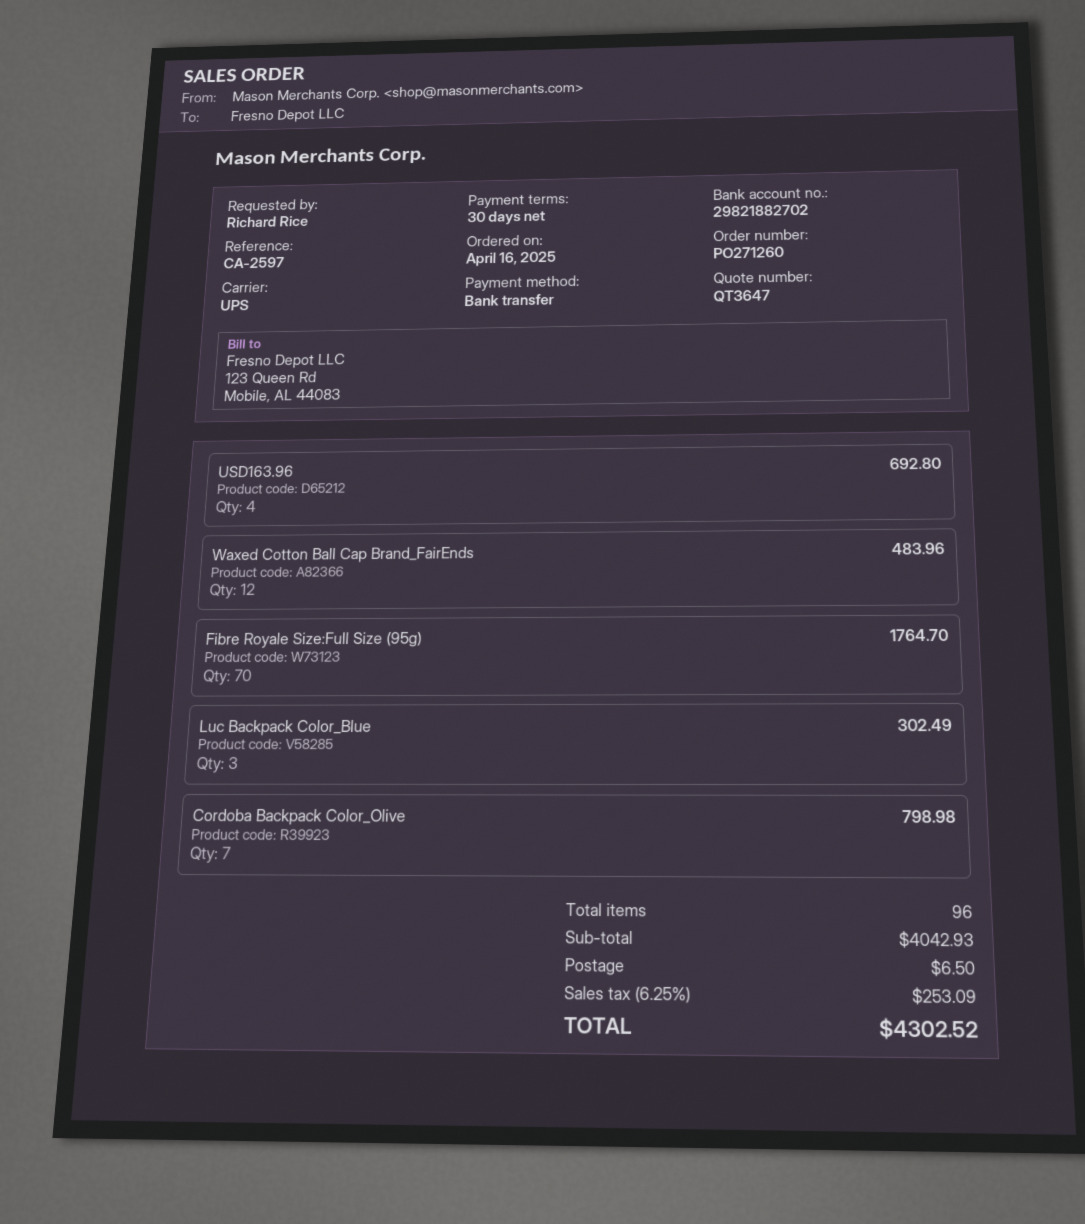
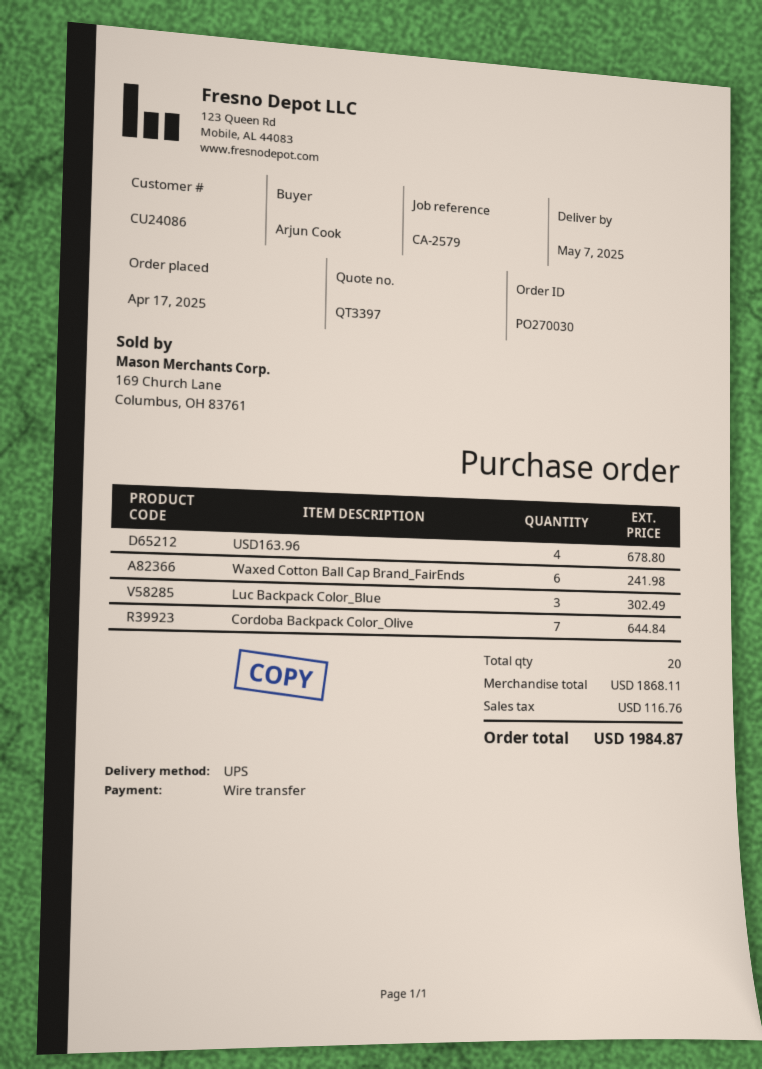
quote number: QT3647 -> QT3397
order number: PO271260 -> PO270030
order date: 2025-04-16 -> 2025-04-17
reference: CA-2597 -> CA-2579
ordered by: Richard Rice -> Arjun Cook
USD163.96: 4 for 692.80 -> 4 for 678.80
Waxed Cotton Ball Cap Brand_FairEnds: 12 for 483.96 -> 6 for 241.98
Fibre Royale Size:Full Size (95g): 70 for 1764.70 -> none
Cordoba Backpack Color_Olive: 7 for 798.98 -> 7 for 644.84
total quantity: 96 -> 20
subtotal: 4042.93 -> 1868.11
shipping: 6.50 -> none
tax: 253.09 -> 116.76
total: 4302.52 -> 1984.87

